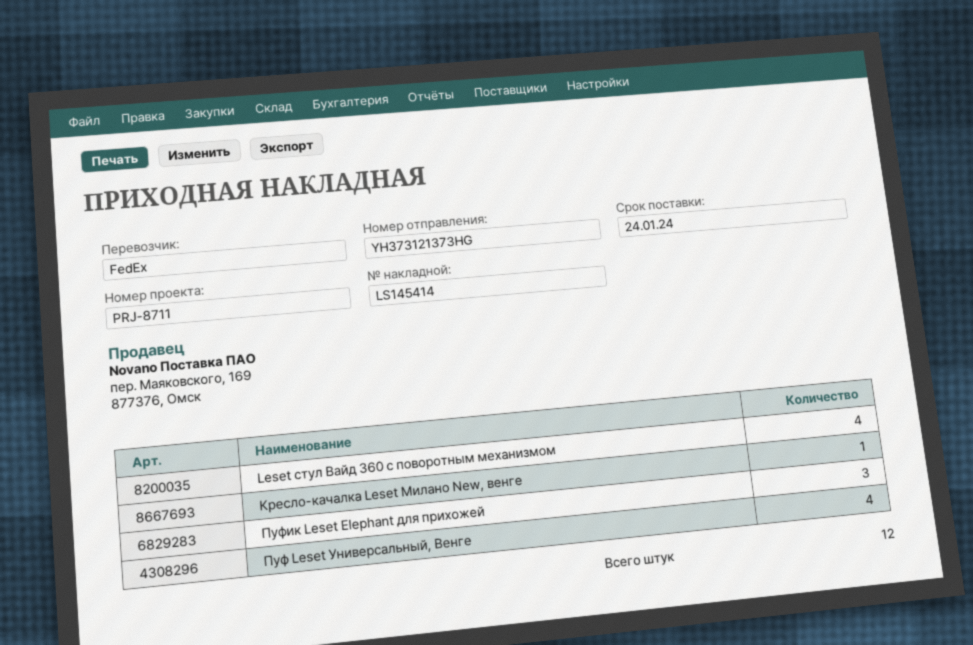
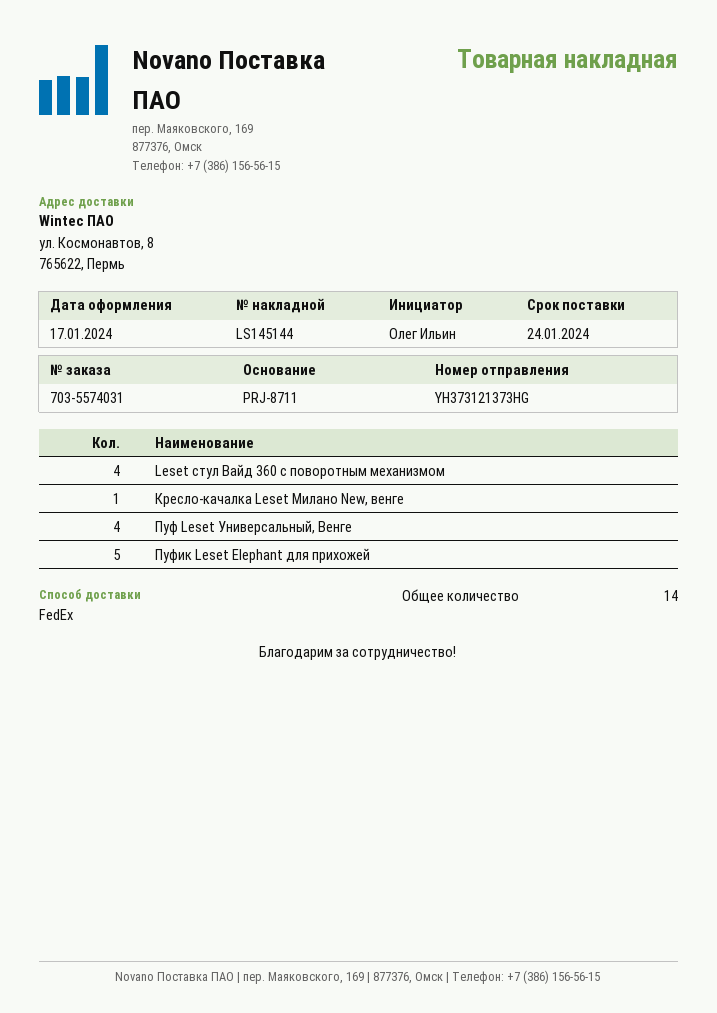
delivery note number: LS145414 -> LS145144
Пуфик Leset Elephant для прихожей: 3 -> 5
total quantity: 12 -> 14

